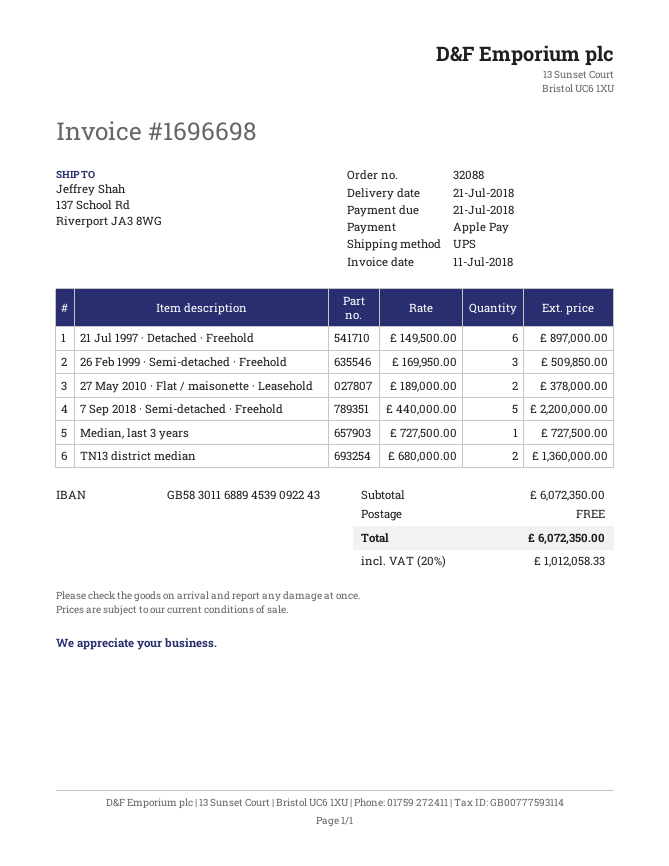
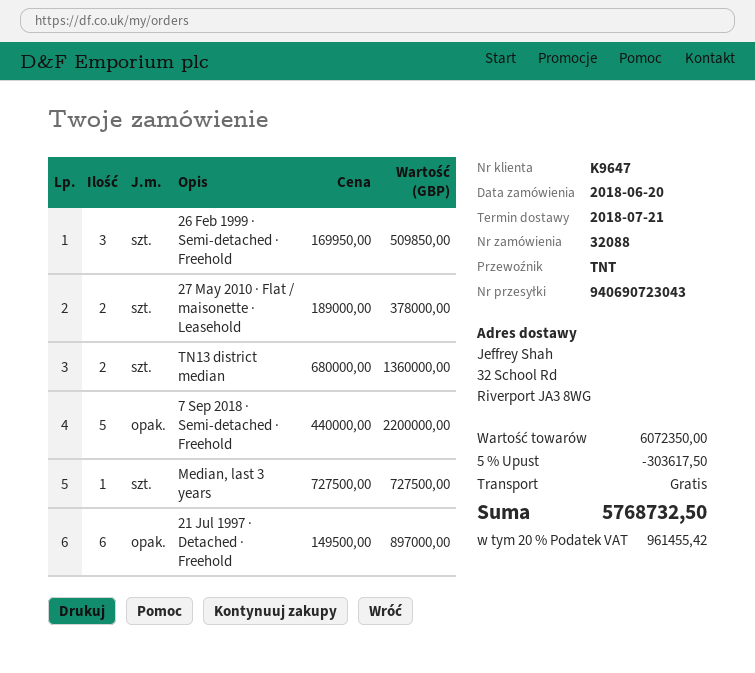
shipping method: UPS -> TNT
ship to: 137 School Rd, Riverport JA3 8WG -> 32 School Rd, Riverport JA3 8WG
discount: none -> 5% = 303617.50
tax: 20% = 1012058.33 -> 20% = 961455.42
total: 6072350.00 -> 5768732.50

